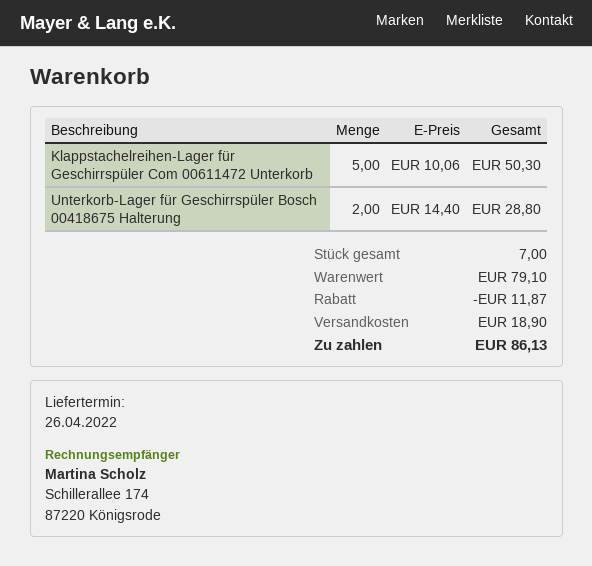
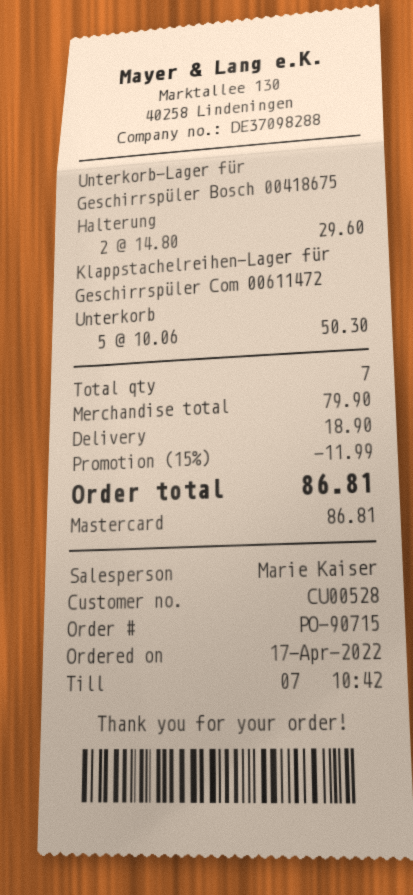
Unterkorb-Lager für Geschirrspüler Bosch 00418675 Halterung: 2 x 14.40 = 28.80 -> 2 x 14.80 = 29.60
subtotal: 79.10 -> 79.90
discount: 11.87 -> 11.99
total: 86.13 -> 86.81

